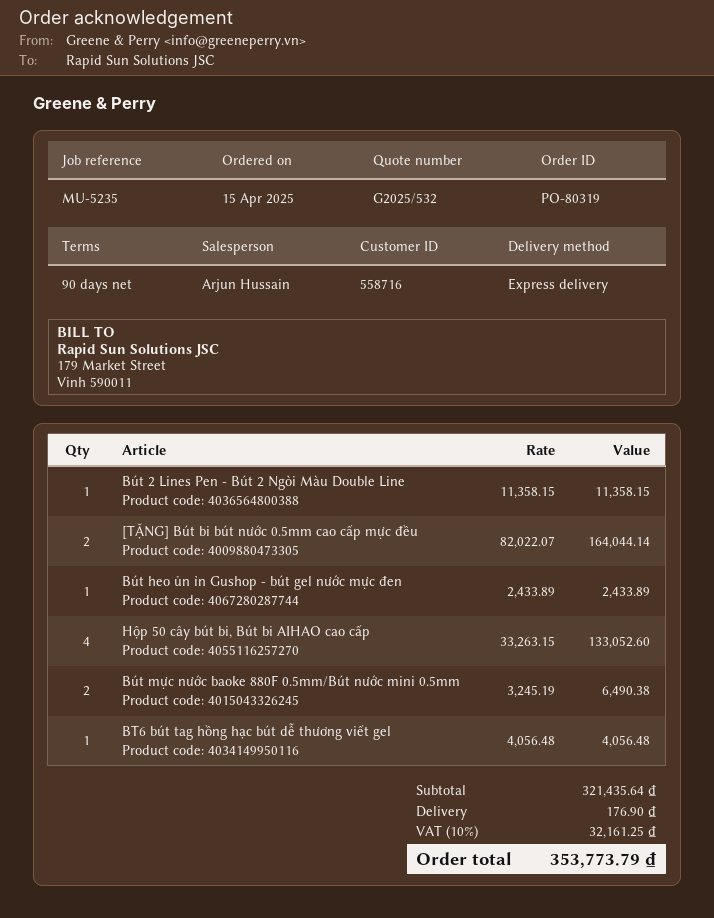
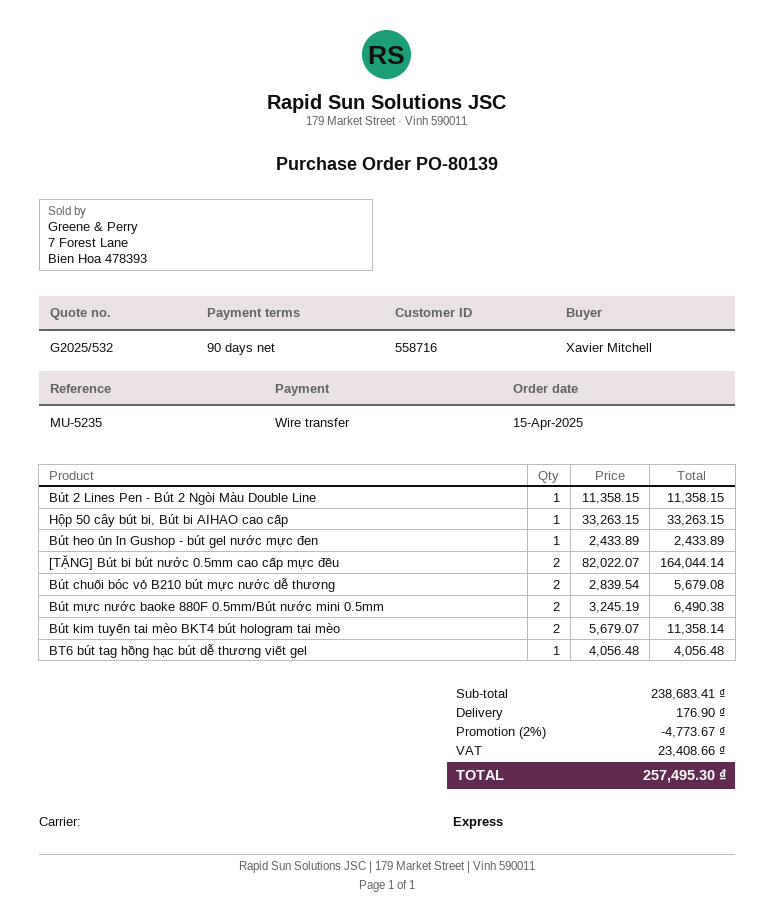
order number: PO-80319 -> PO-80139
Hộp 50 cây bút bi, Bút bi AIHAO cao cấp: 4 x 33263.15 = 133052.60 -> 1 x 33263.15 = 33263.15
Bút chuối bóc vỏ B210 bút mực nước dễ thương: none -> 2 x 2839.54 = 5679.08
Bút kim tuyến tai mèo BKT4 bút hologram tai mèo: none -> 2 x 5679.07 = 11358.14
subtotal: 321435.64 -> 238683.41
discount: none -> 2% = 4773.67
tax: 32161.25 -> 23408.66
total: 353773.79 -> 257495.30

